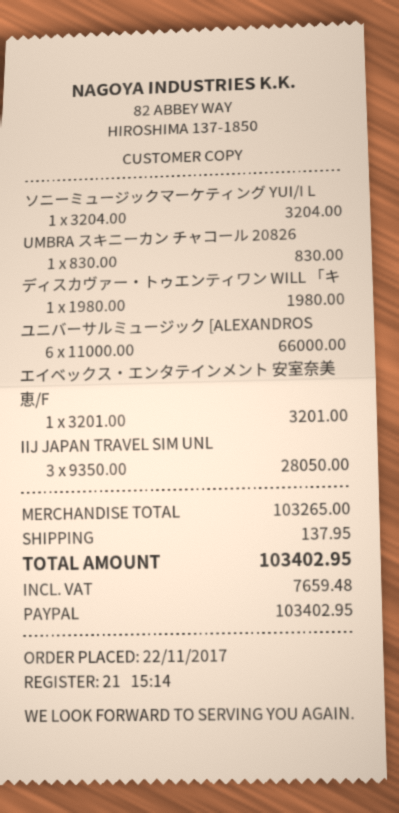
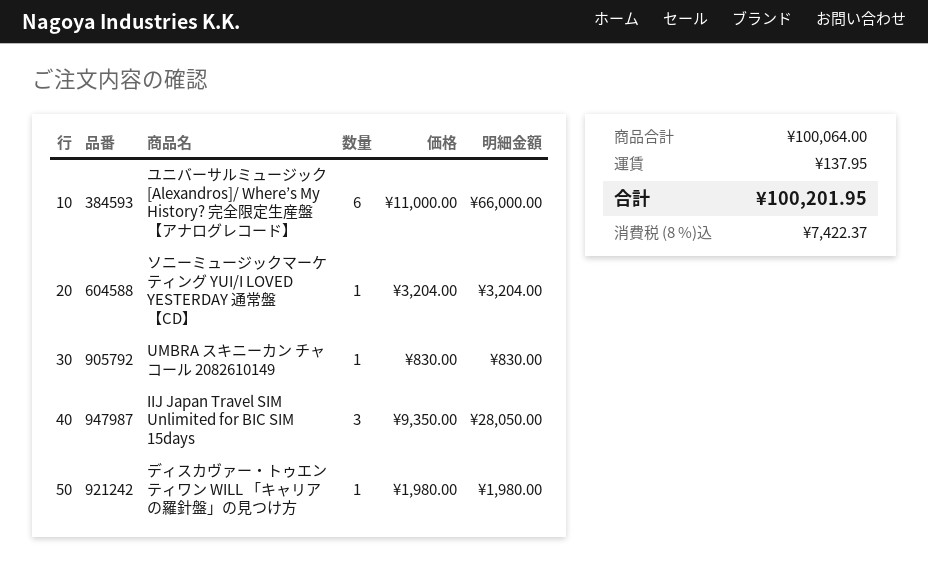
エイベックス・エンタテインメント 安室奈美恵/F: 1 x 3201.00 = 3201.00 -> none
subtotal: 103265.00 -> 100064.00
tax: 7659.48 -> 7422.37
total: 103402.95 -> 100201.95

